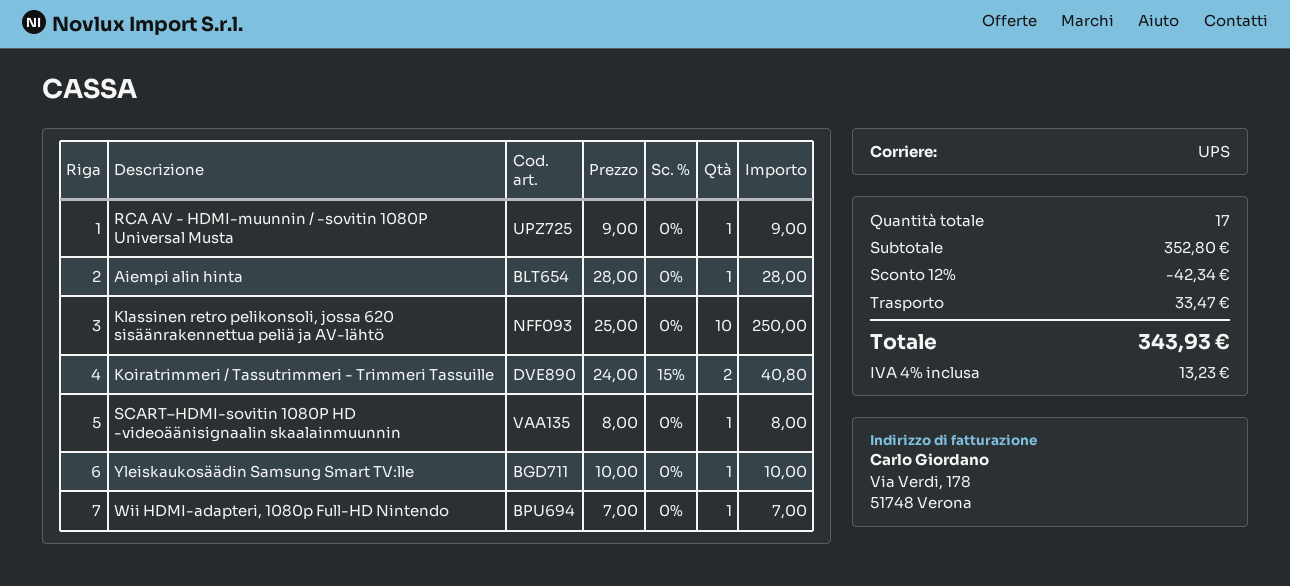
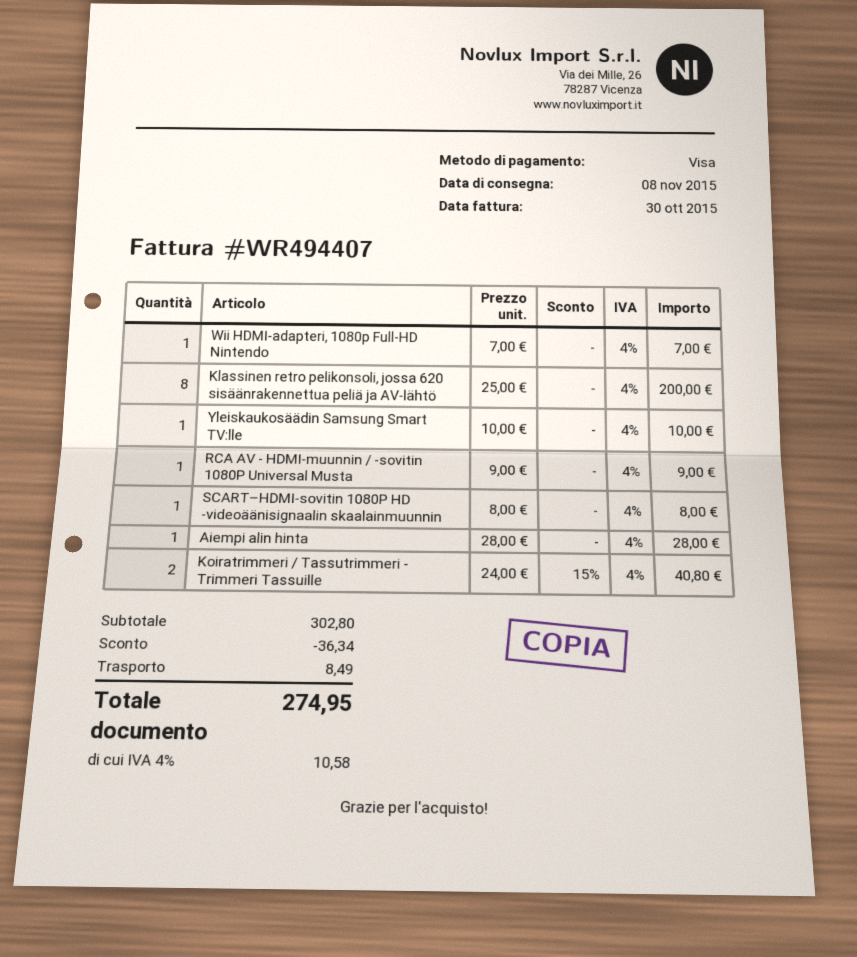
Klassinen retro pelikonsoli, jossa 620 sisäänrakennettua peliä ja AV-lähtö: 10 x 25.00 = 250.00 -> 8 x 25.00 = 200.00
subtotal: 352.80 -> 302.80
discount: 42.34 -> 36.34
shipping: 33.47 -> 8.49
tax: 4% = 13.23 -> 4% = 10.58
total: 343.93 -> 274.95

